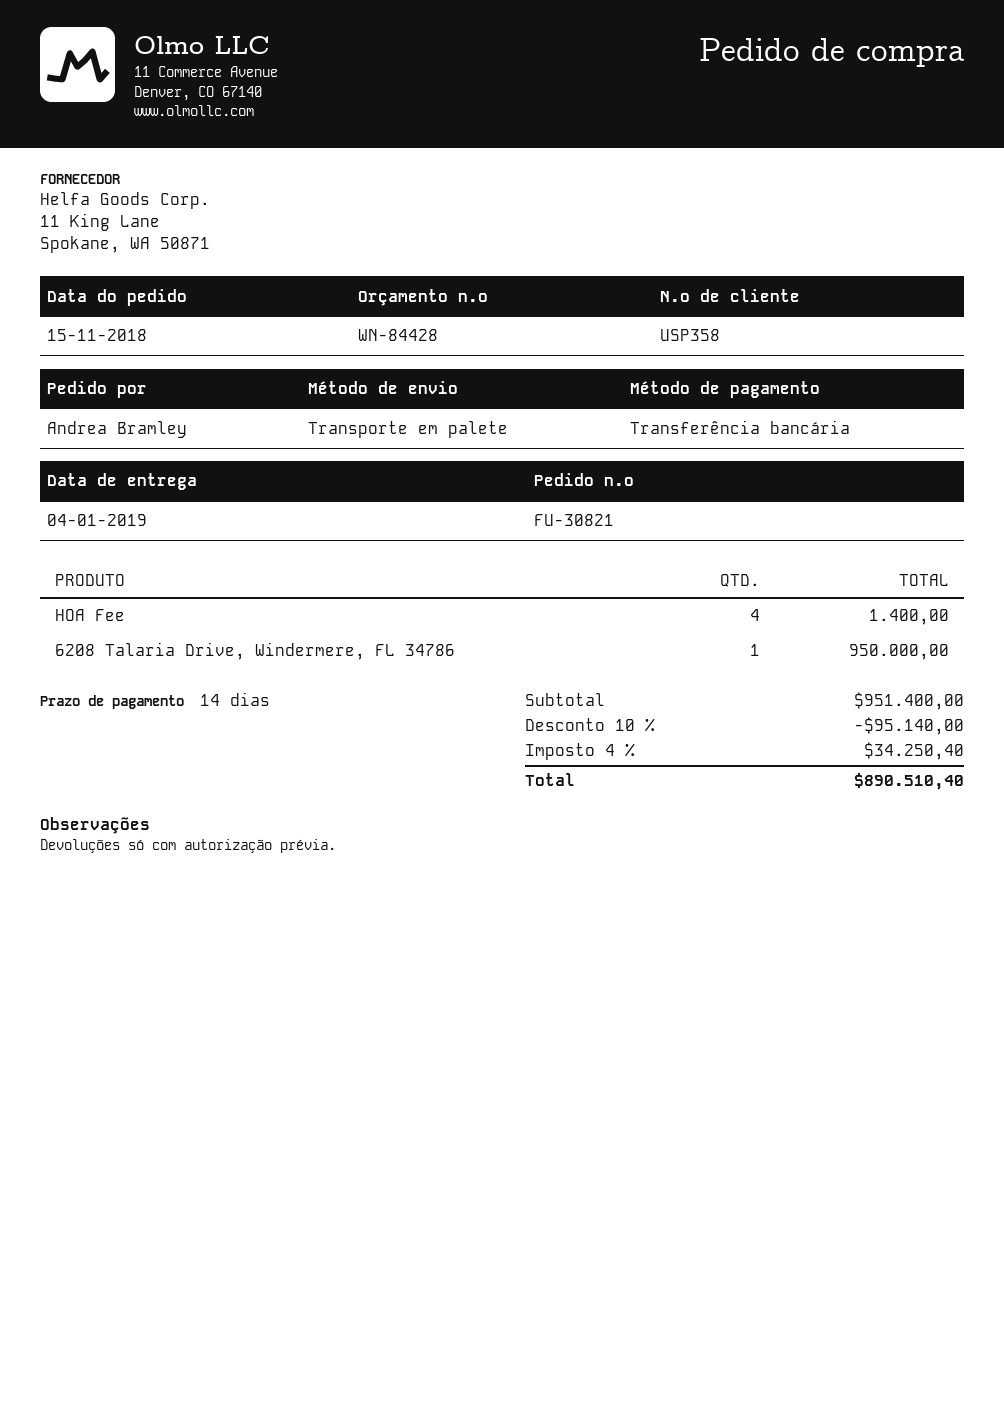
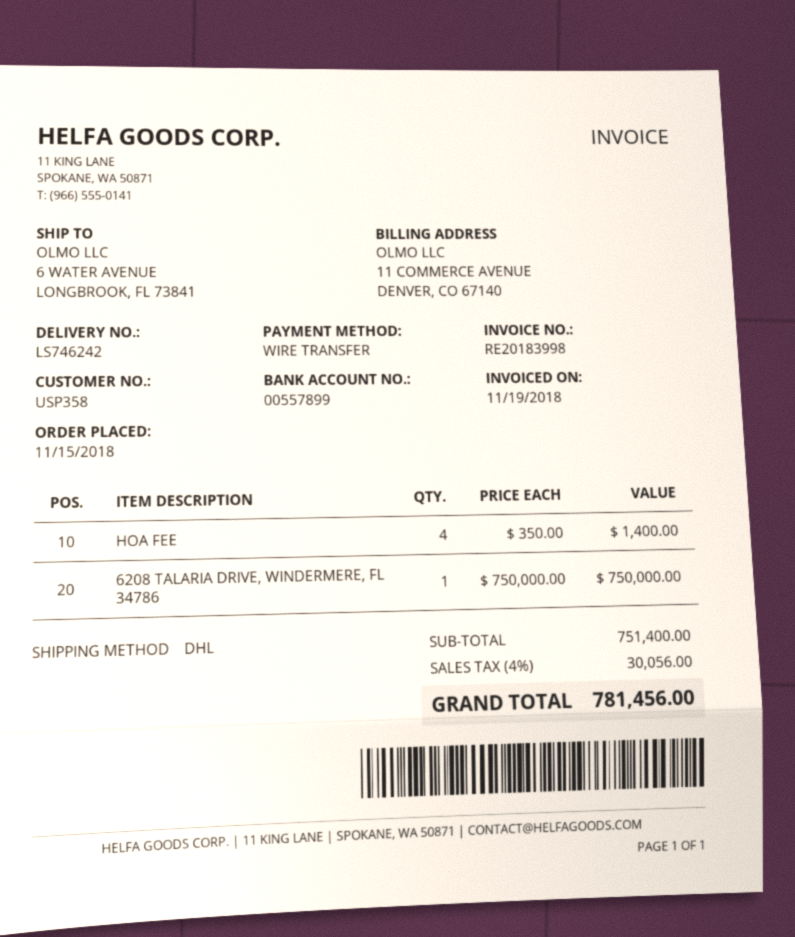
shipping method: pallet freight -> DHL
6208 Talaria Drive, Windermere, FL 34786: 1 for 950000.00 -> 1 for 750000.00
subtotal: 951400.00 -> 751400.00
discount: 10% = 95140.00 -> none
tax: 4% = 34250.40 -> 4% = 30056.00
total: 890510.40 -> 781456.00

